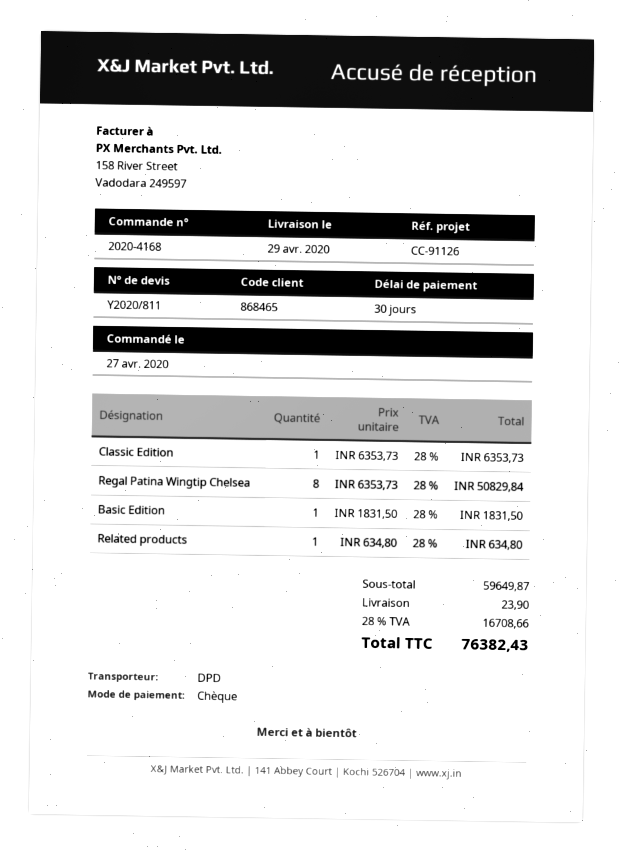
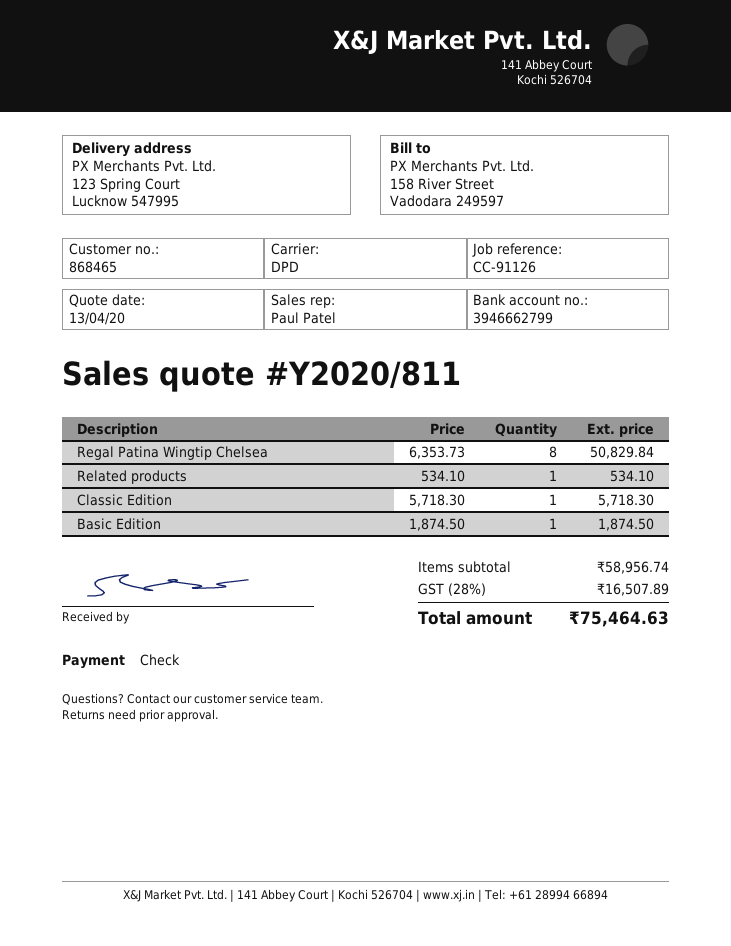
Classic Edition: 1 x 6353.73 = 6353.73 -> 1 x 5718.30 = 5718.30
Basic Edition: 1 x 1831.50 = 1831.50 -> 1 x 1874.50 = 1874.50
Related products: 1 x 634.80 = 634.80 -> 1 x 534.10 = 534.10
subtotal: 59649.87 -> 58956.74
shipping: 23.90 -> none
tax: 28% = 16708.66 -> 28% = 16507.89
total: 76382.43 -> 75464.63

